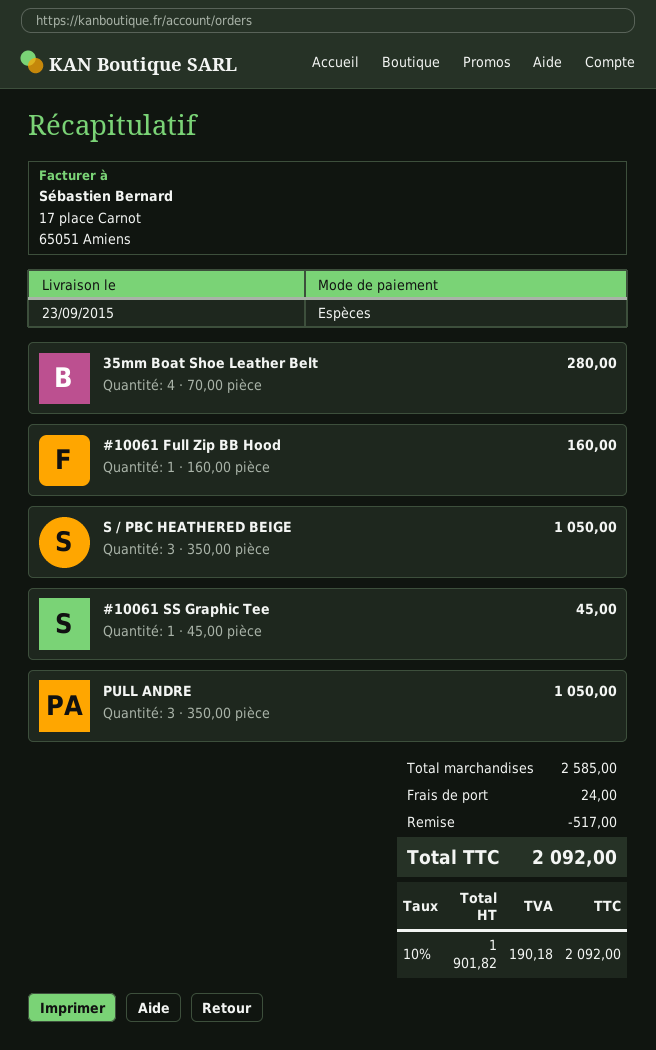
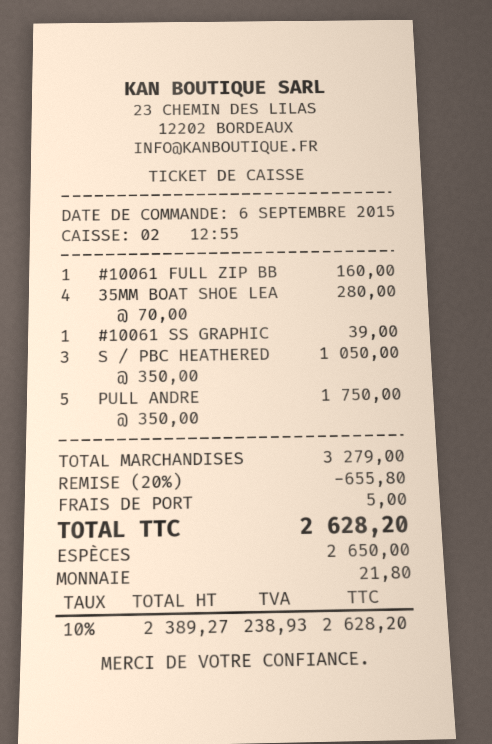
#10061 SS Graphic Tee: 1 x 45.00 = 45.00 -> 1 x 39.00 = 39.00
PULL ANDRE: 3 x 350.00 = 1050.00 -> 5 x 350.00 = 1750.00
subtotal: 2585.00 -> 3279.00
discount: 517.00 -> 655.80
shipping: 24.00 -> 5.00
net: 1901.82 -> 2389.27
tax: 10% = 190.18 -> 10% = 238.93
total: 2092.00 -> 2628.20

